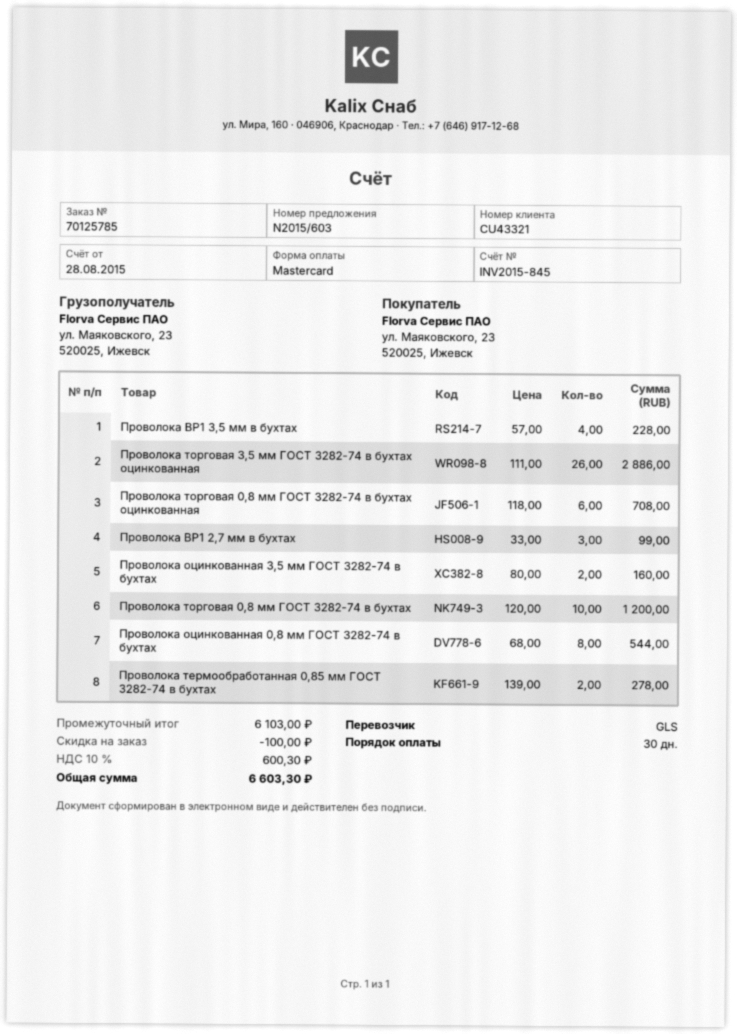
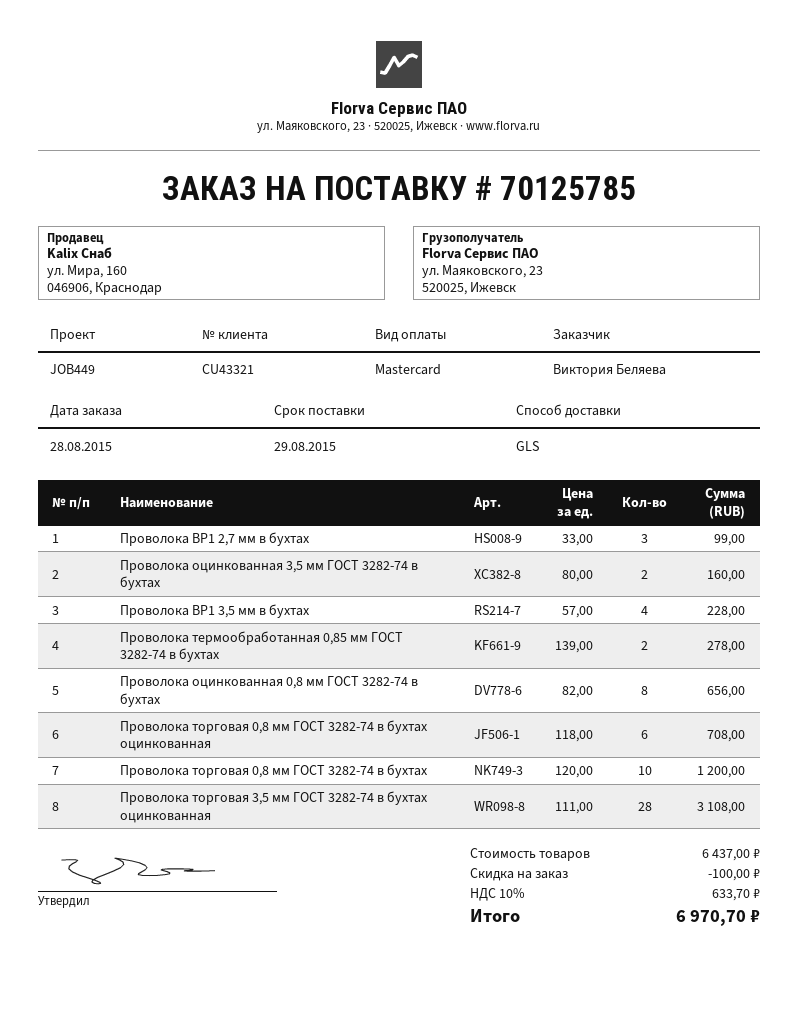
Проволока торговая 3,5 мм ГОСТ 3282-74 в бухтах оцинкованная: 26 x 111.00 = 2886.00 -> 28 x 111.00 = 3108.00
Проволока оцинкованная 0,8 мм ГОСТ 3282-74 в бухтах: 8 x 68.00 = 544.00 -> 8 x 82.00 = 656.00
subtotal: 6103.00 -> 6437.00
tax: 10% = 600.30 -> 10% = 633.70
total: 6603.30 -> 6970.70

